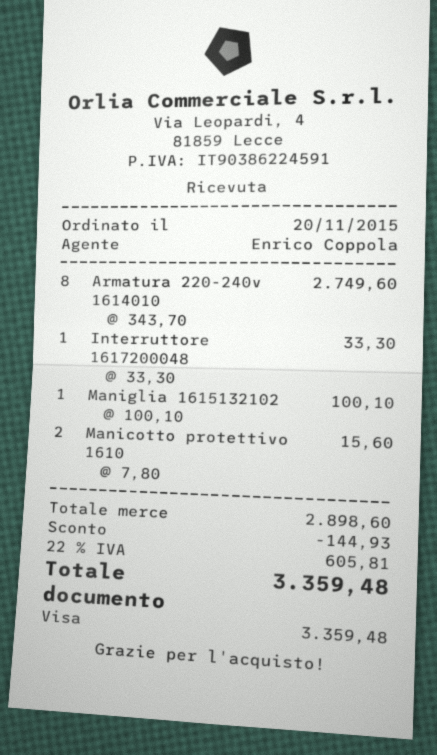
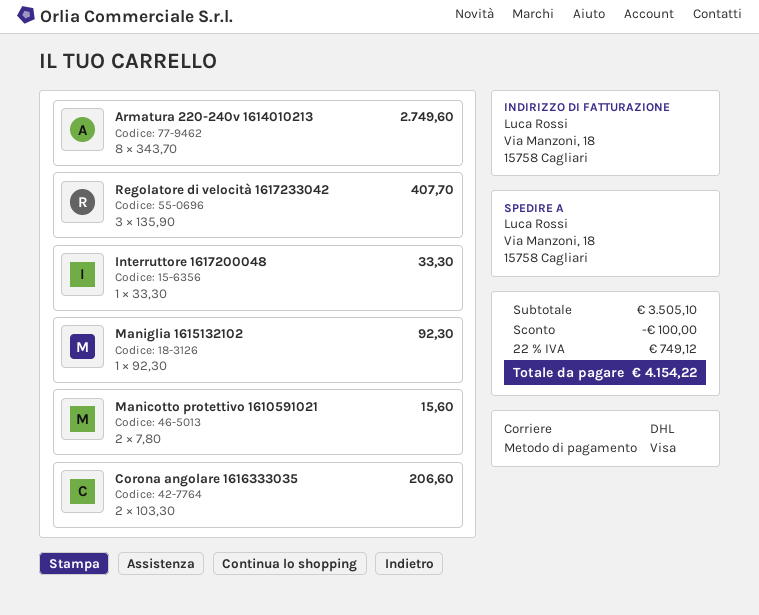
Maniglia 1615132102: 1 x 100.10 = 100.10 -> 1 x 92.30 = 92.30
Regolatore di velocità 1617233042: none -> 3 x 135.90 = 407.70
Corona angolare 1616333035: none -> 2 x 103.30 = 206.60
subtotal: 2898.60 -> 3505.10
discount: 144.93 -> 100.00
tax: 22% = 605.81 -> 22% = 749.12
total: 3359.48 -> 4154.22

